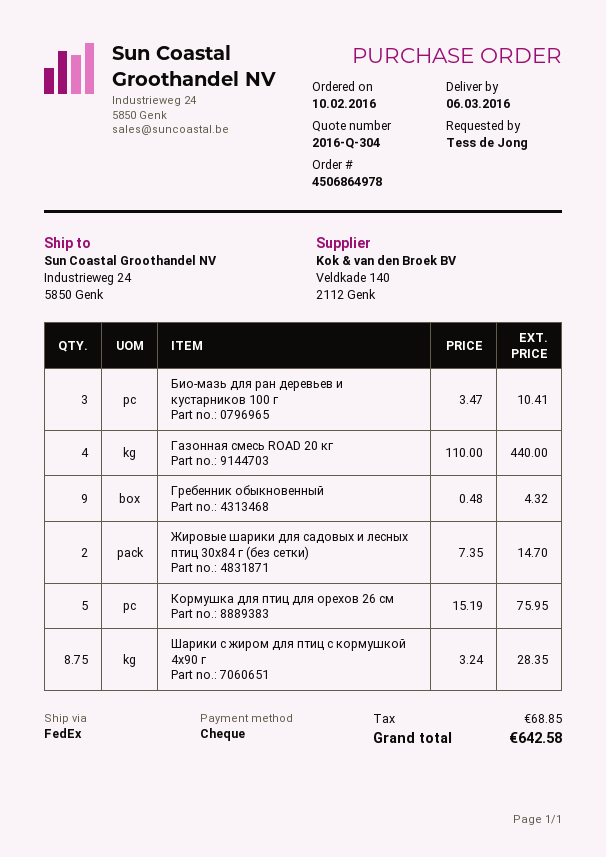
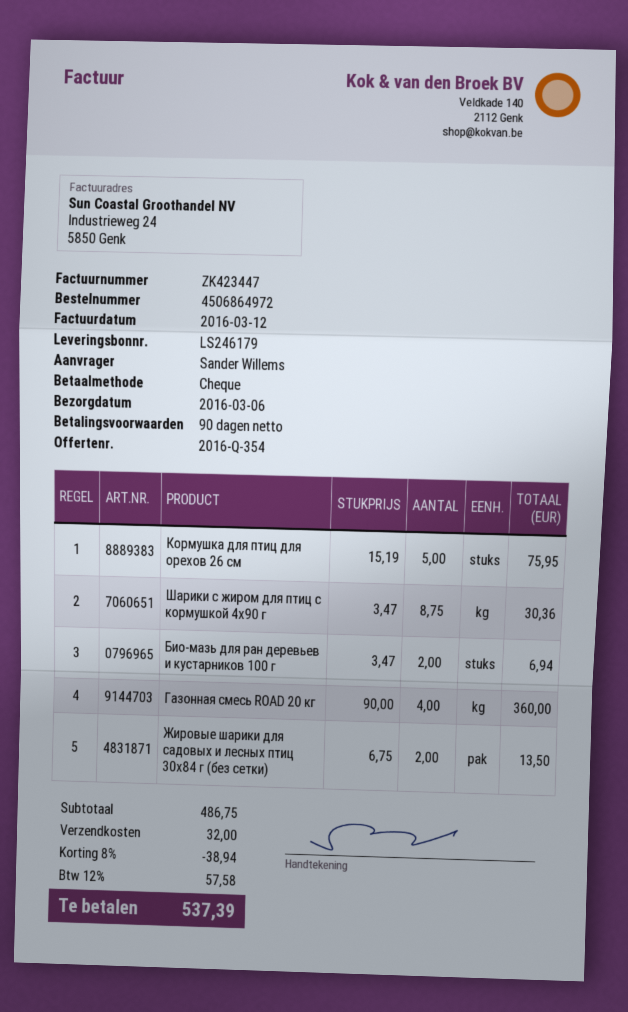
quote number: 2016-Q-304 -> 2016-Q-354
order number: 4506864978 -> 4506864972
ordered by: Tess de Jong -> Sander Willems
Био-мазь для ран деревьев и кустарников 100 г: 3 x 3.47 = 10.41 -> 2 x 3.47 = 6.94
Газонная смесь ROAD 20 кг: 4 x 110.00 = 440.00 -> 4 x 90.00 = 360.00
Гребенник обыкновенный: 9 x 0.48 = 4.32 -> none
Жировые шарики для садовых и лесных птиц 30x84 г (без сетки): 2 x 7.35 = 14.70 -> 2 x 6.75 = 13.50
Шарики с жиром для птиц с кормушкой 4x90 г: 8.75 x 3.24 = 28.35 -> 8.75 x 3.47 = 30.36
discount: none -> 8% = 38.94
shipping: none -> 32.00
tax: 68.85 -> 57.58
total: 642.58 -> 537.39

